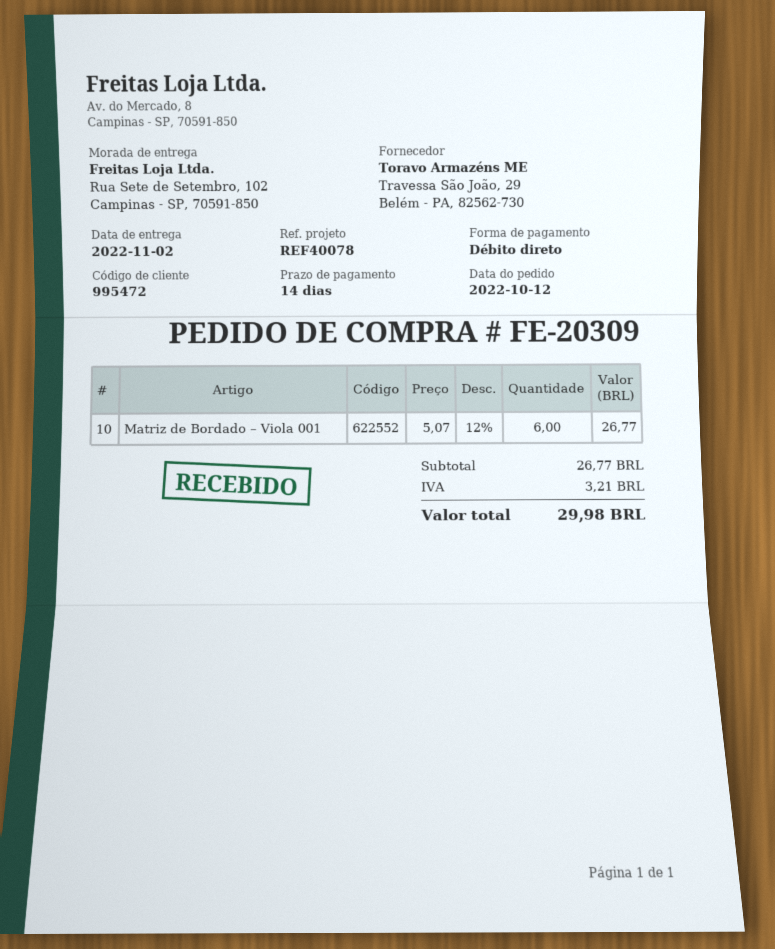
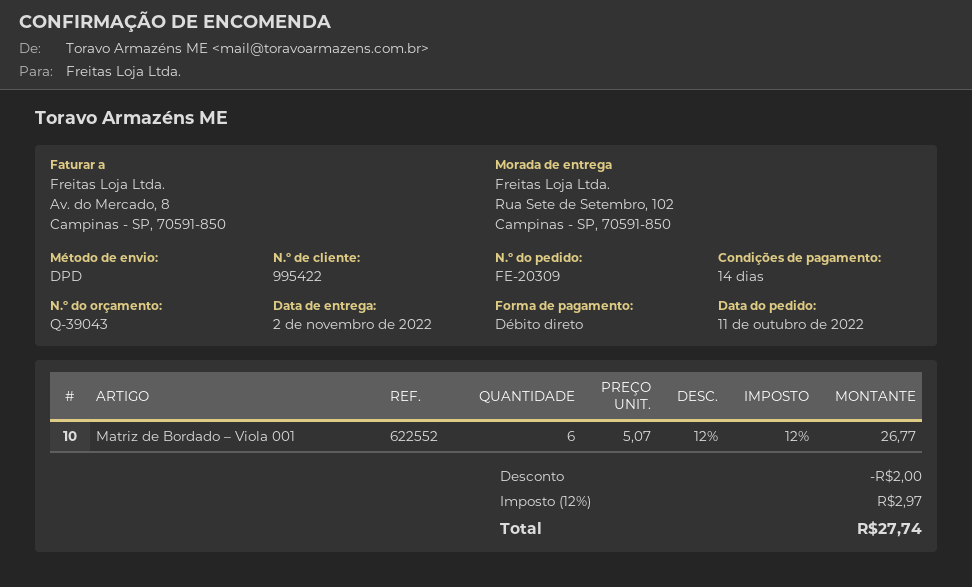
order date: 2022-10-12 -> 2022-10-11
customer number: 995472 -> 995422
discount: none -> 2.00
tax: 3.21 -> 2.97
total: 29.98 -> 27.74

